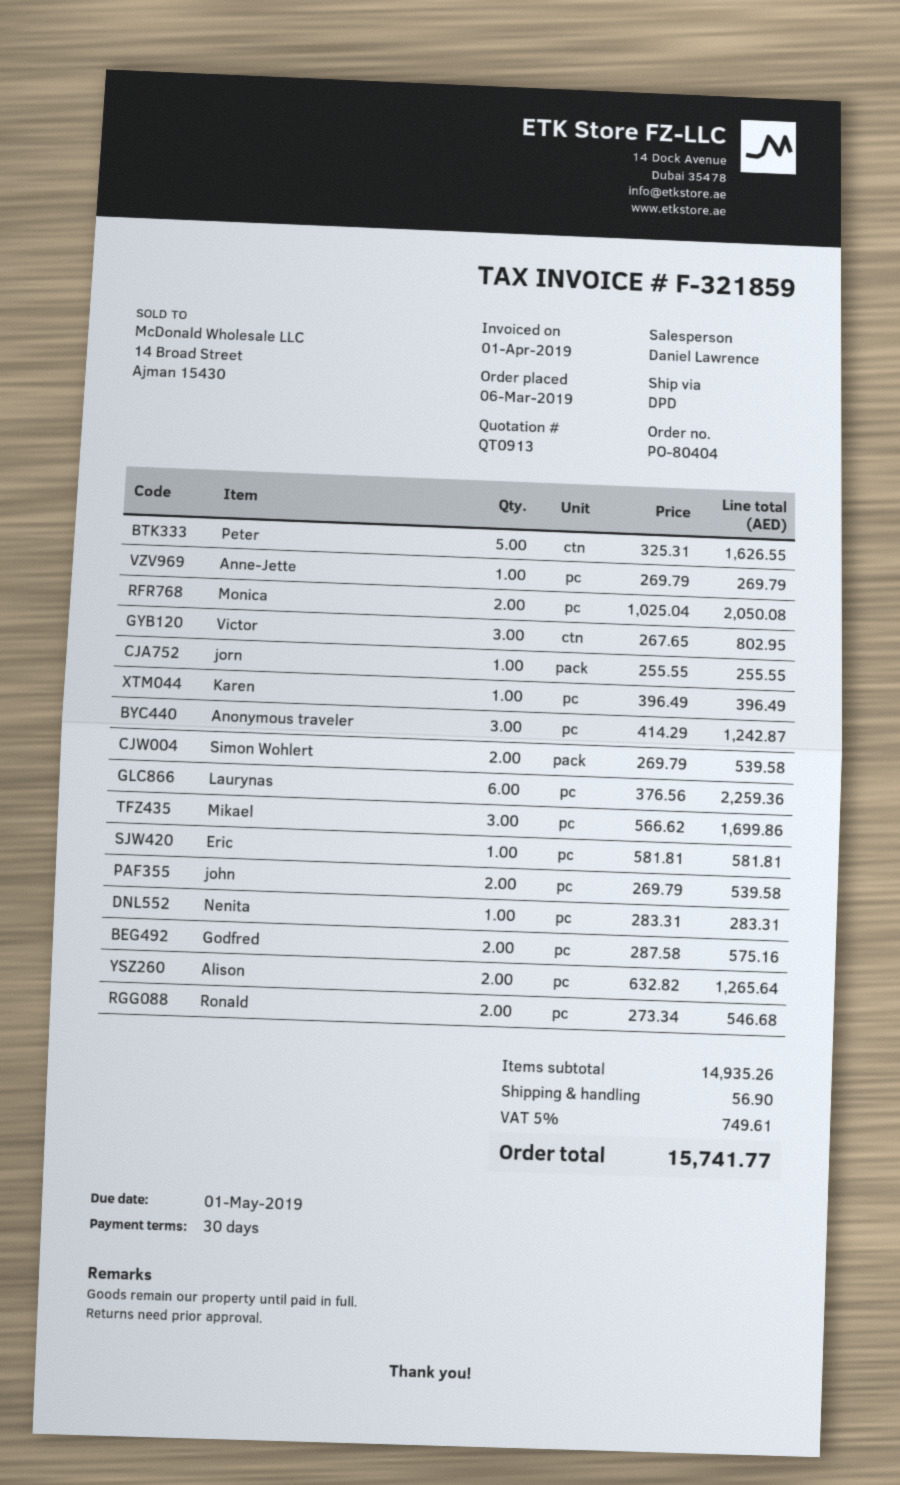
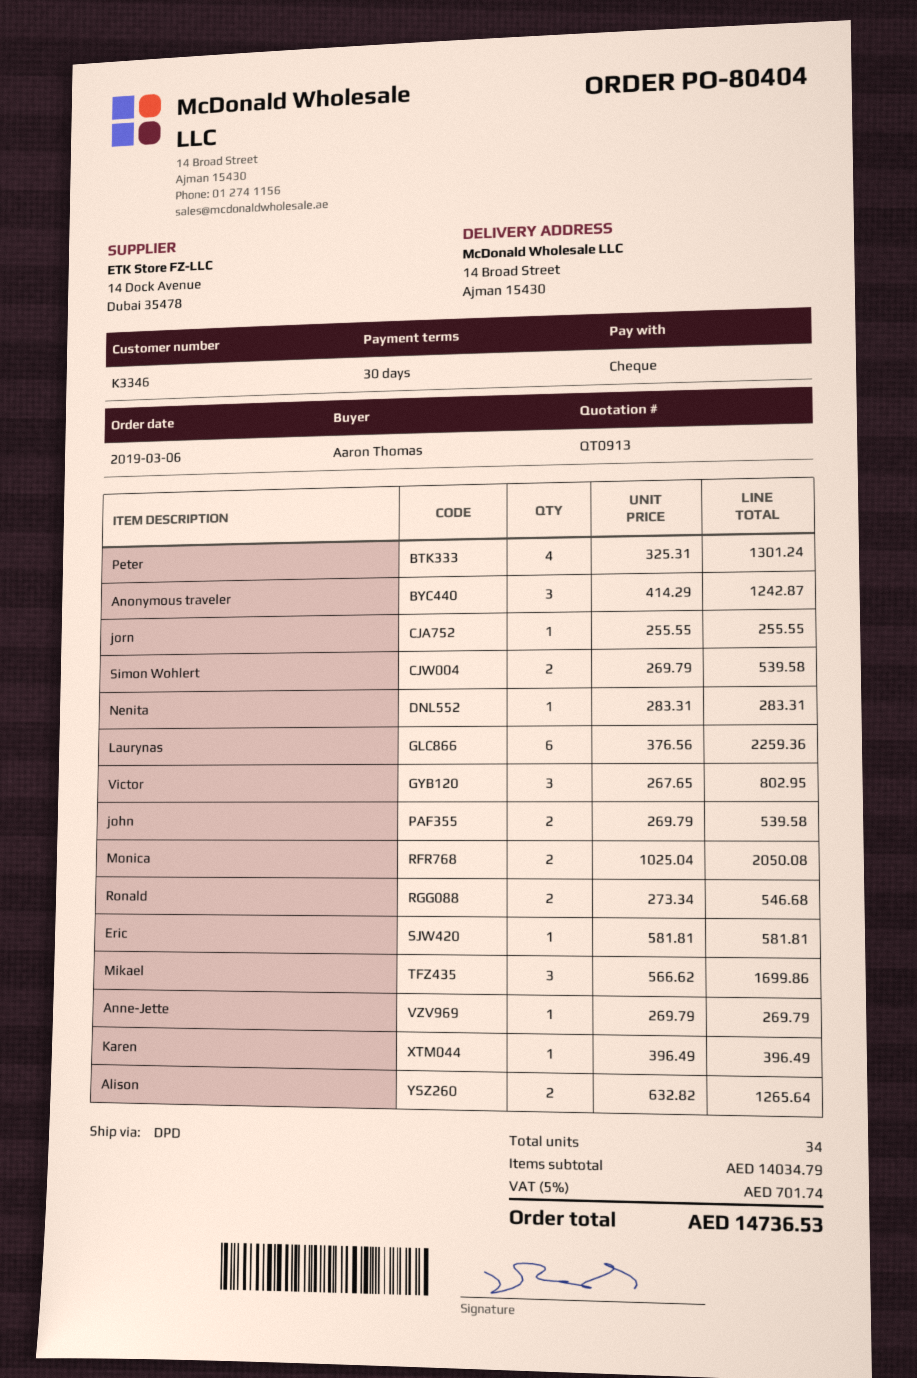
Peter: 5 x 325.31 = 1626.55 -> 4 x 325.31 = 1301.24
Godfred: 2 x 287.58 = 575.16 -> none
subtotal: 14935.26 -> 14034.79
shipping: 56.90 -> none
tax: 5% = 749.61 -> 5% = 701.74
total: 15741.77 -> 14736.53

